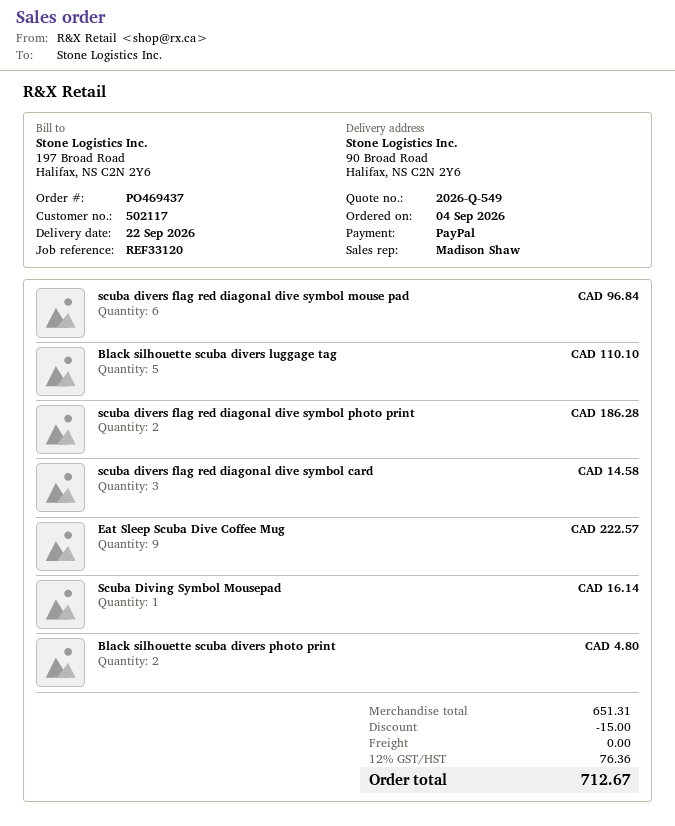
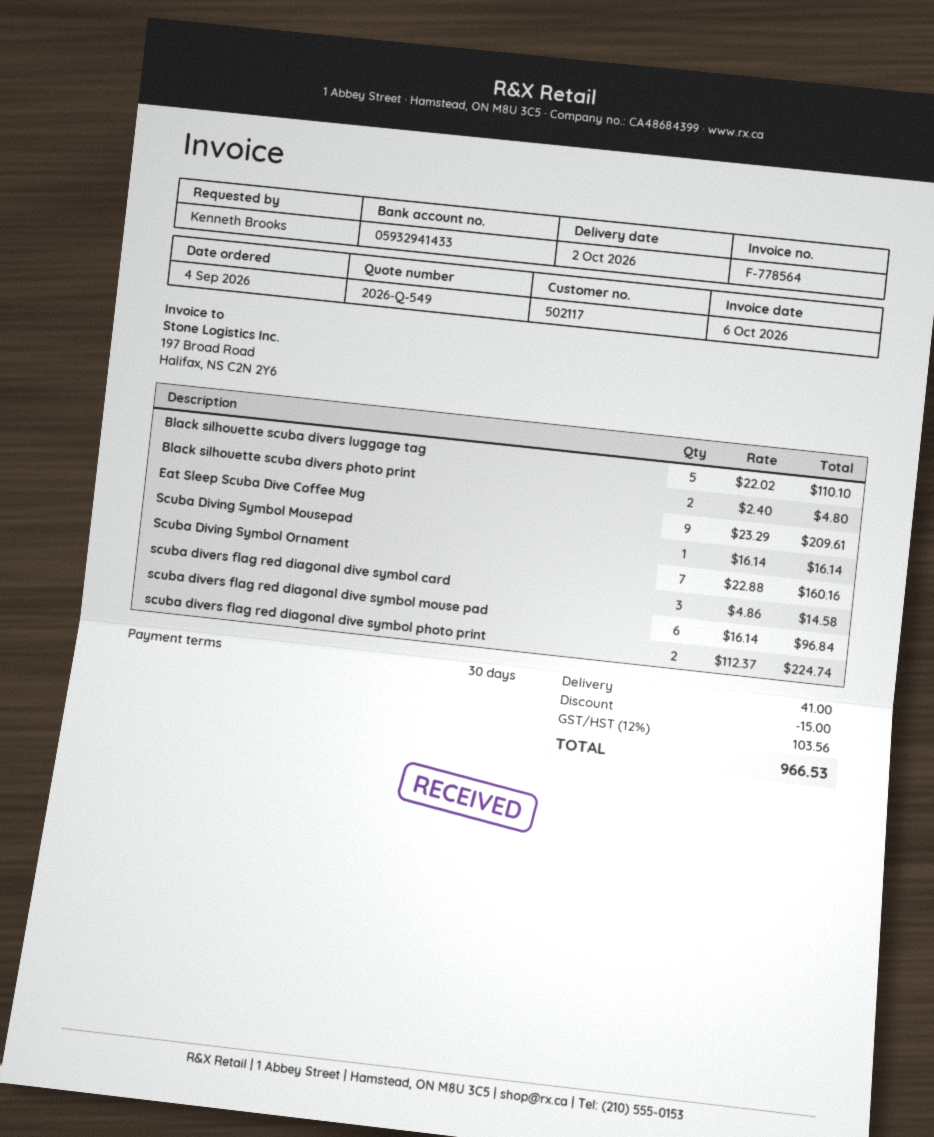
delivery date: 2026-09-22 -> 2026-10-02
scuba divers flag red diagonal dive symbol photo print: 2 for 186.28 -> 2 for 224.74
Eat Sleep Scuba Dive Coffee Mug: 9 for 222.57 -> 9 for 209.61
Scuba Diving Symbol Ornament: none -> 7 for 160.16
shipping: 0.00 -> 41.00
tax: 12% = 76.36 -> 12% = 103.56
total: 712.67 -> 966.53

